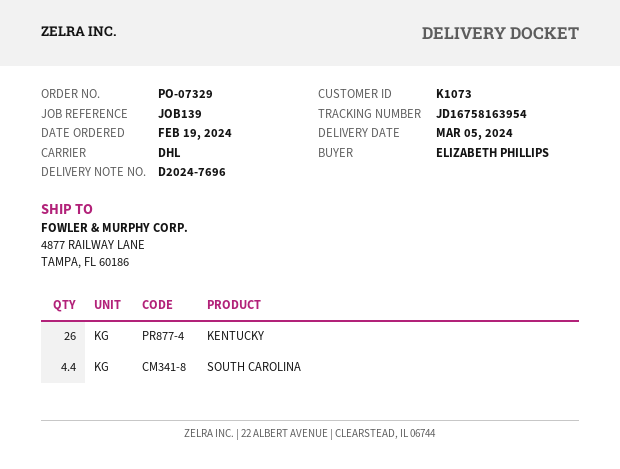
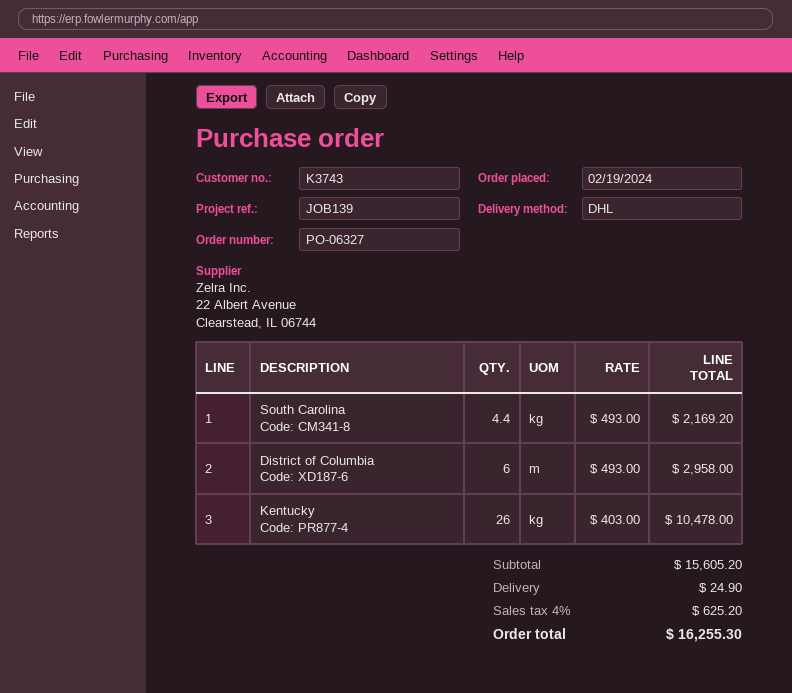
order number: PO-07329 -> PO-06327
customer number: K1073 -> K3743
District of Columbia: none -> 6

